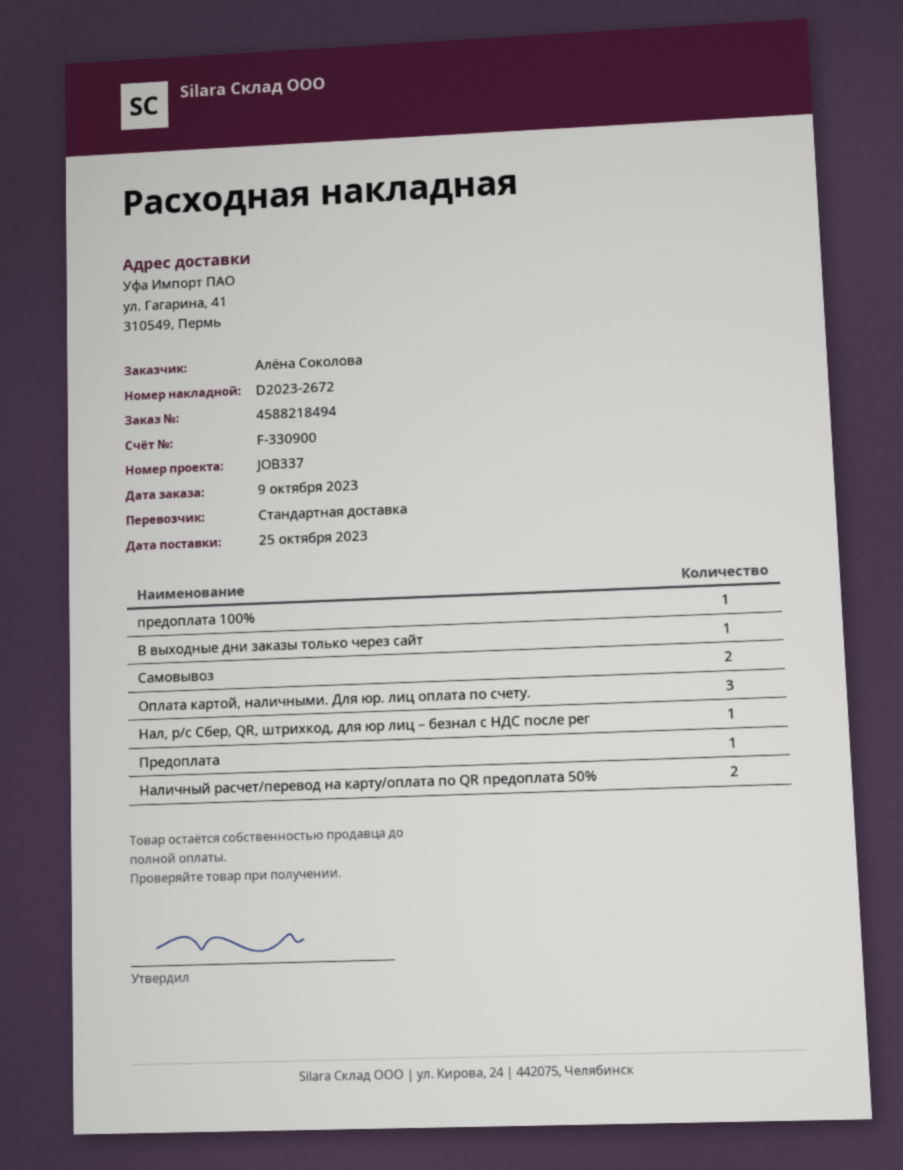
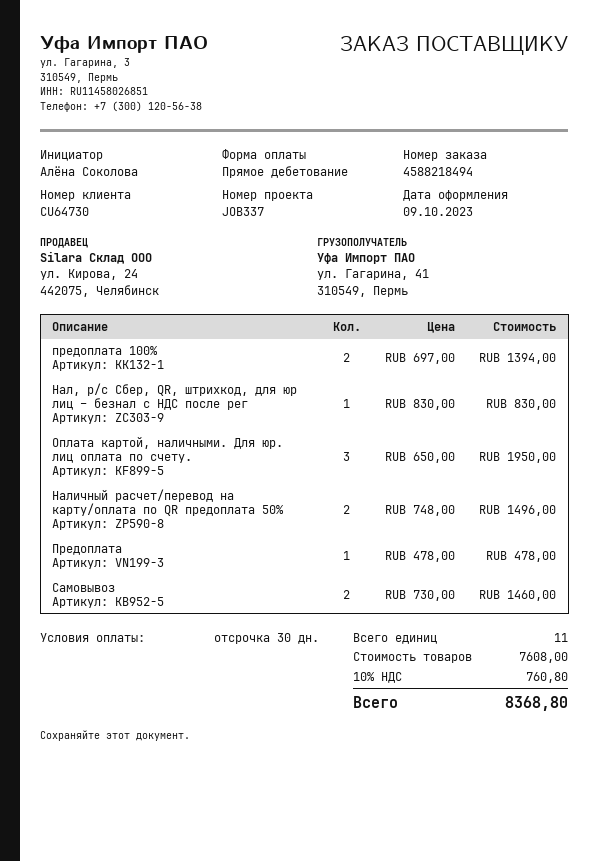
предоплата 100%: 1 -> 2
В выходные дни заказы только через сайт: 1 -> none

